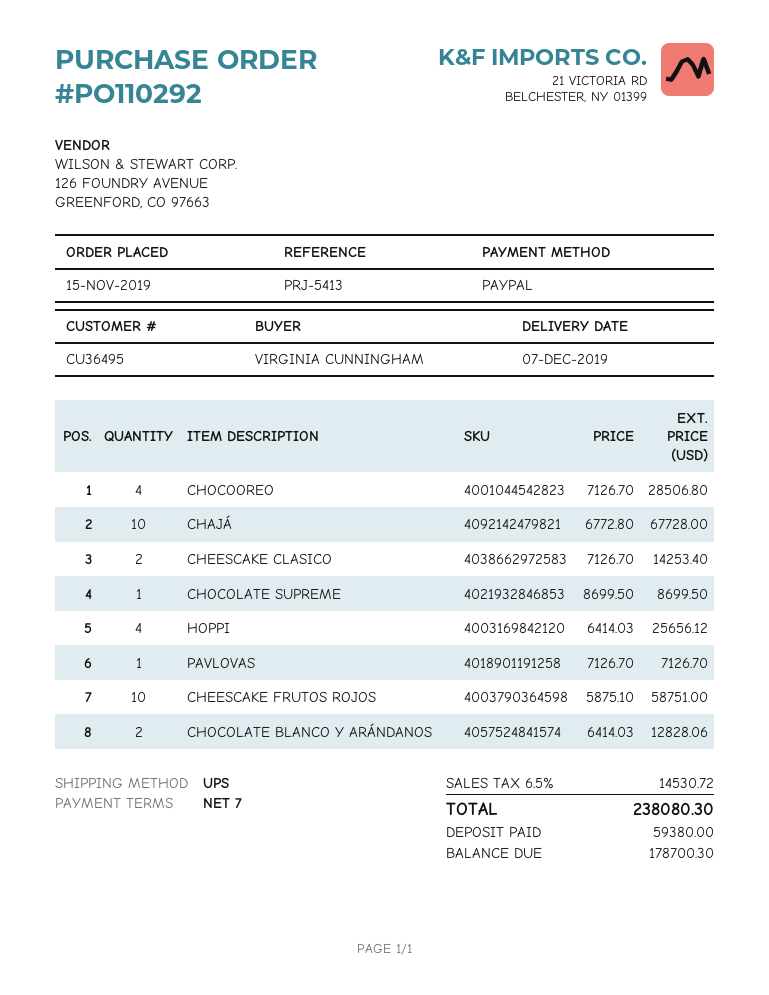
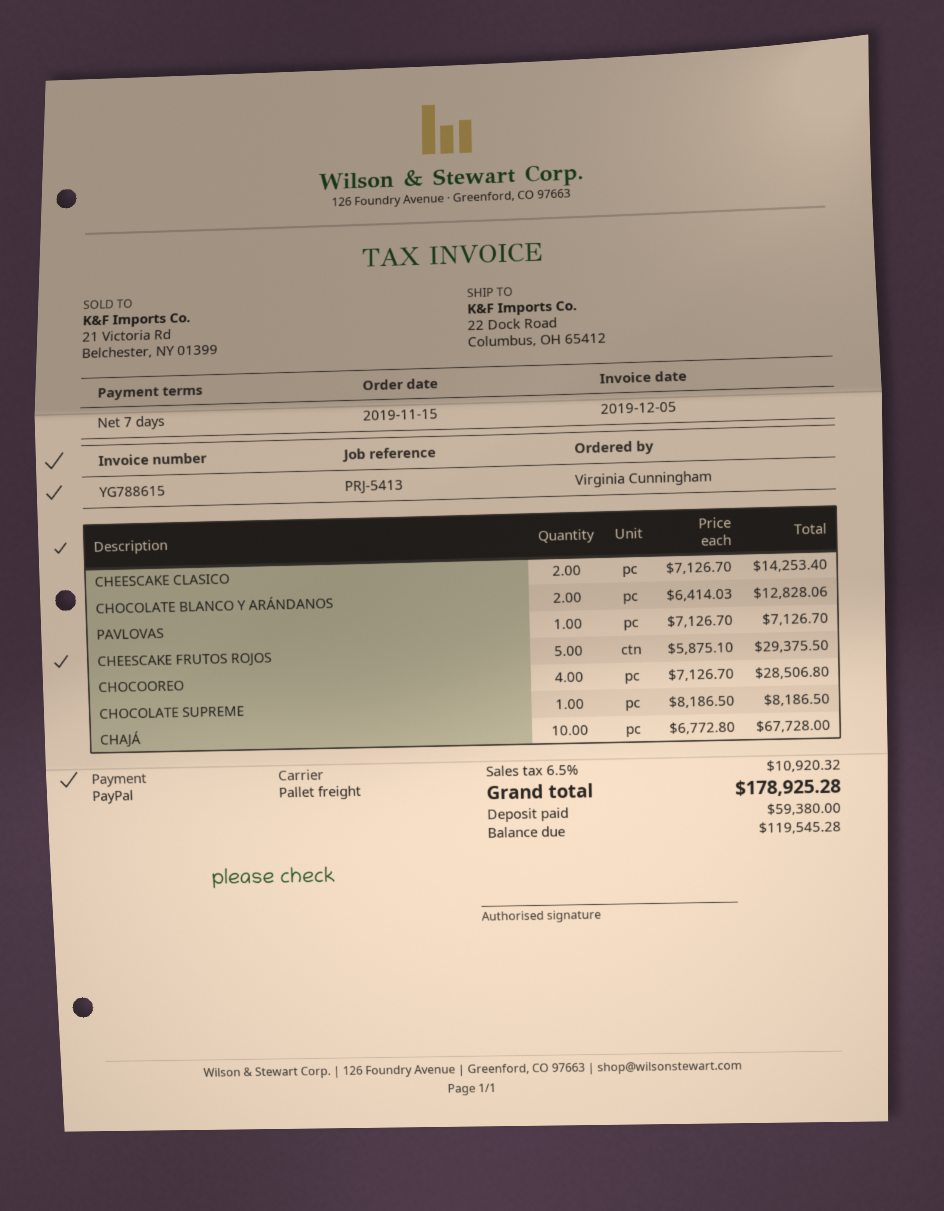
shipping method: UPS -> pallet freight
CHOCOLATE SUPREME: 1 x 8699.50 = 8699.50 -> 1 x 8186.50 = 8186.50
HOPPI: 4 x 6414.03 = 25656.12 -> none
CHEESCAKE FRUTOS ROJOS: 10 x 5875.10 = 58751.00 -> 5 x 5875.10 = 29375.50
tax: 6.5% = 14530.72 -> 6.5% = 10920.32
total: 238080.30 -> 178925.28
balance: 178700.30 -> 119545.28

